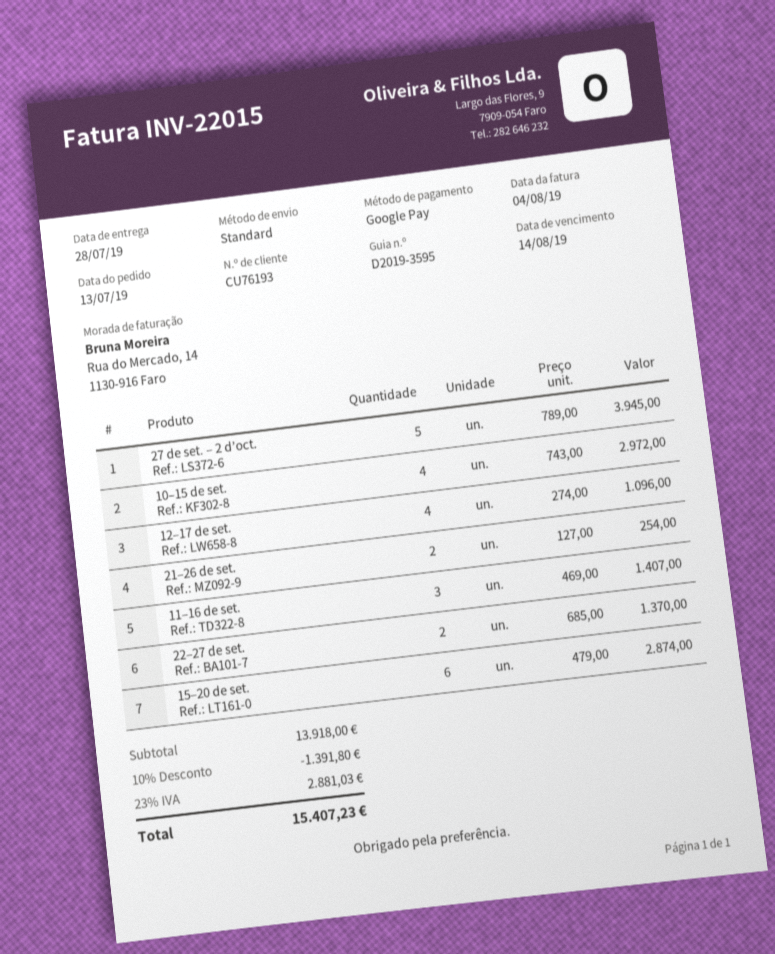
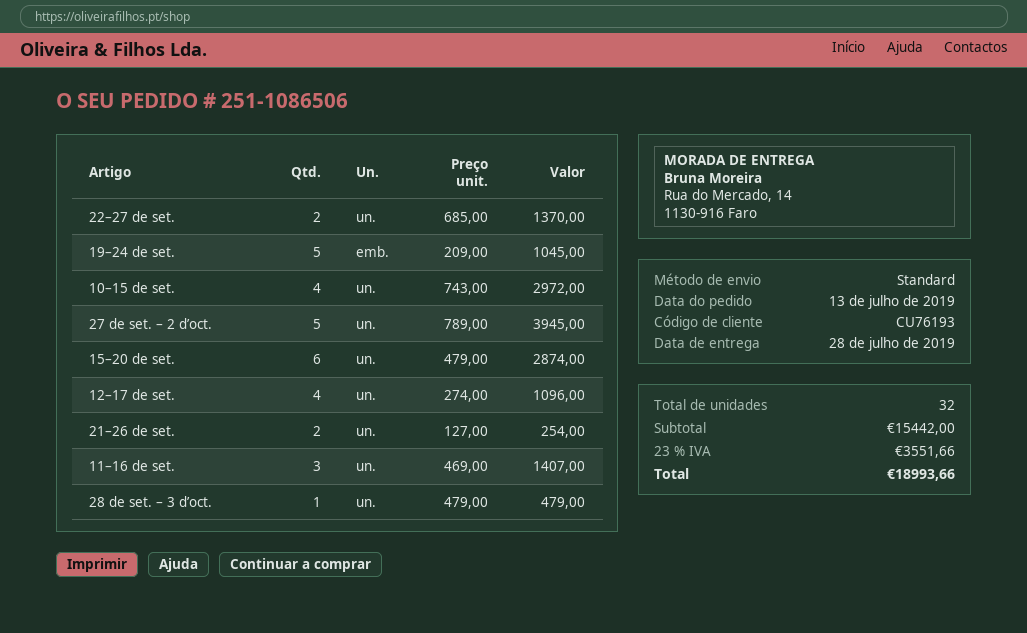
19–24 de set.: none -> 5 x 209.00 = 1045.00
28 de set. – 3 d’oct.: none -> 1 x 479.00 = 479.00
subtotal: 13918.00 -> 15442.00
discount: 10% = 1391.80 -> none
tax: 23% = 2881.03 -> 23% = 3551.66
total: 15407.23 -> 18993.66

